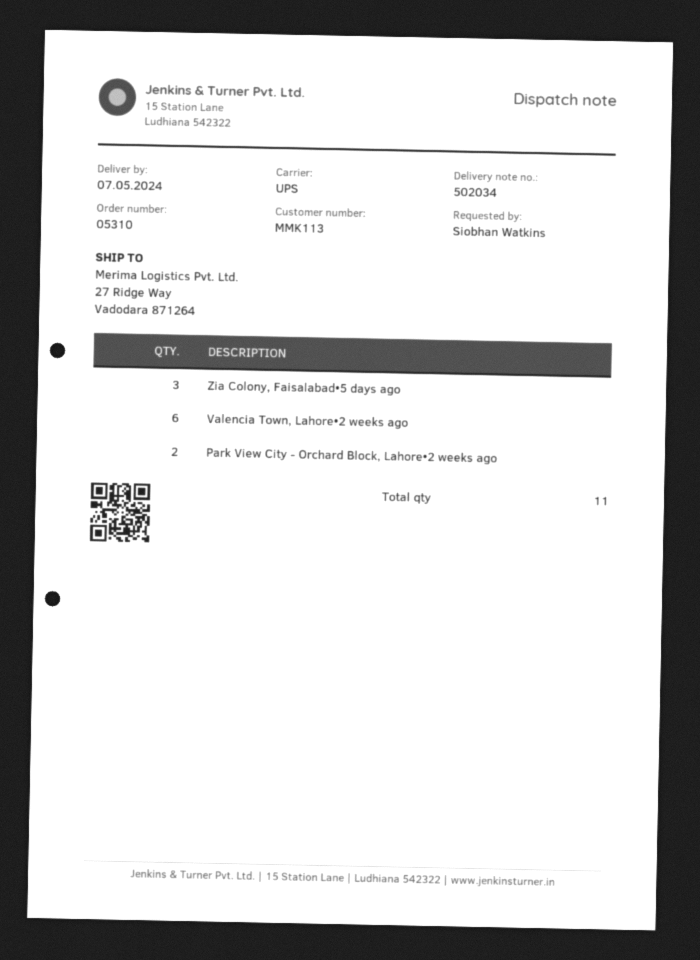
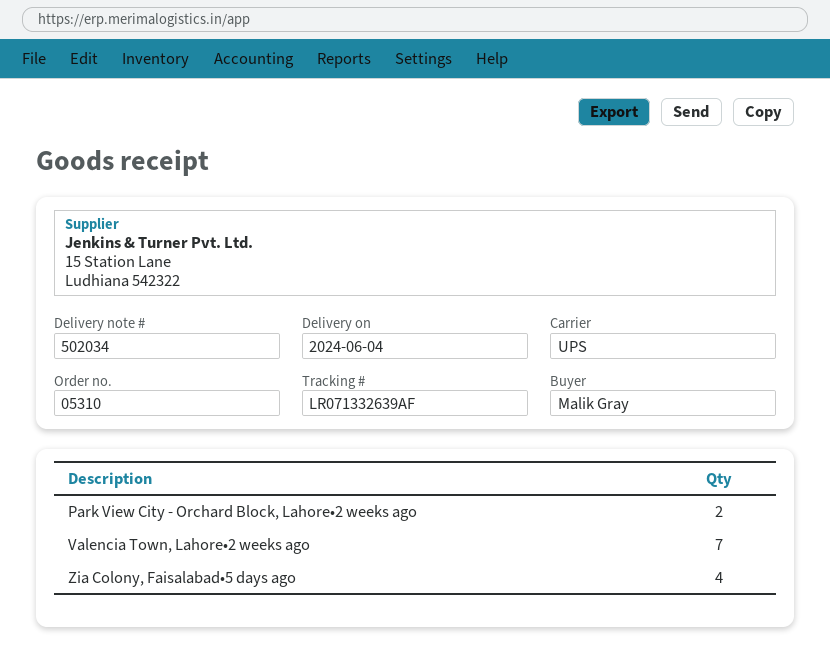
delivery date: 2024-05-07 -> 2024-06-04
ordered by: Siobhan Watkins -> Malik Gray
Zia Colony, Faisalabad•5 days ago: 3 -> 4
Valencia Town, Lahore•2 weeks ago: 6 -> 7

